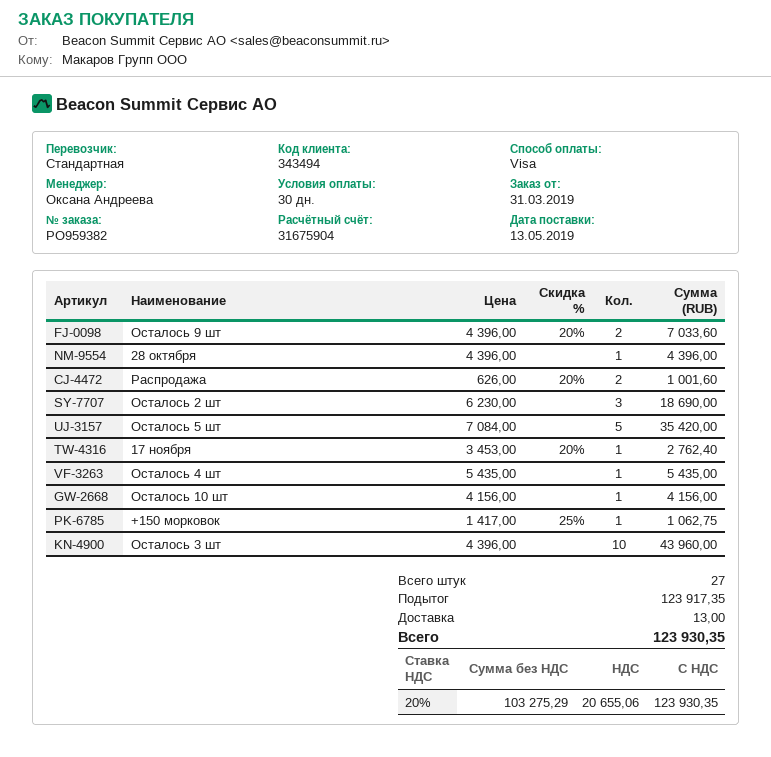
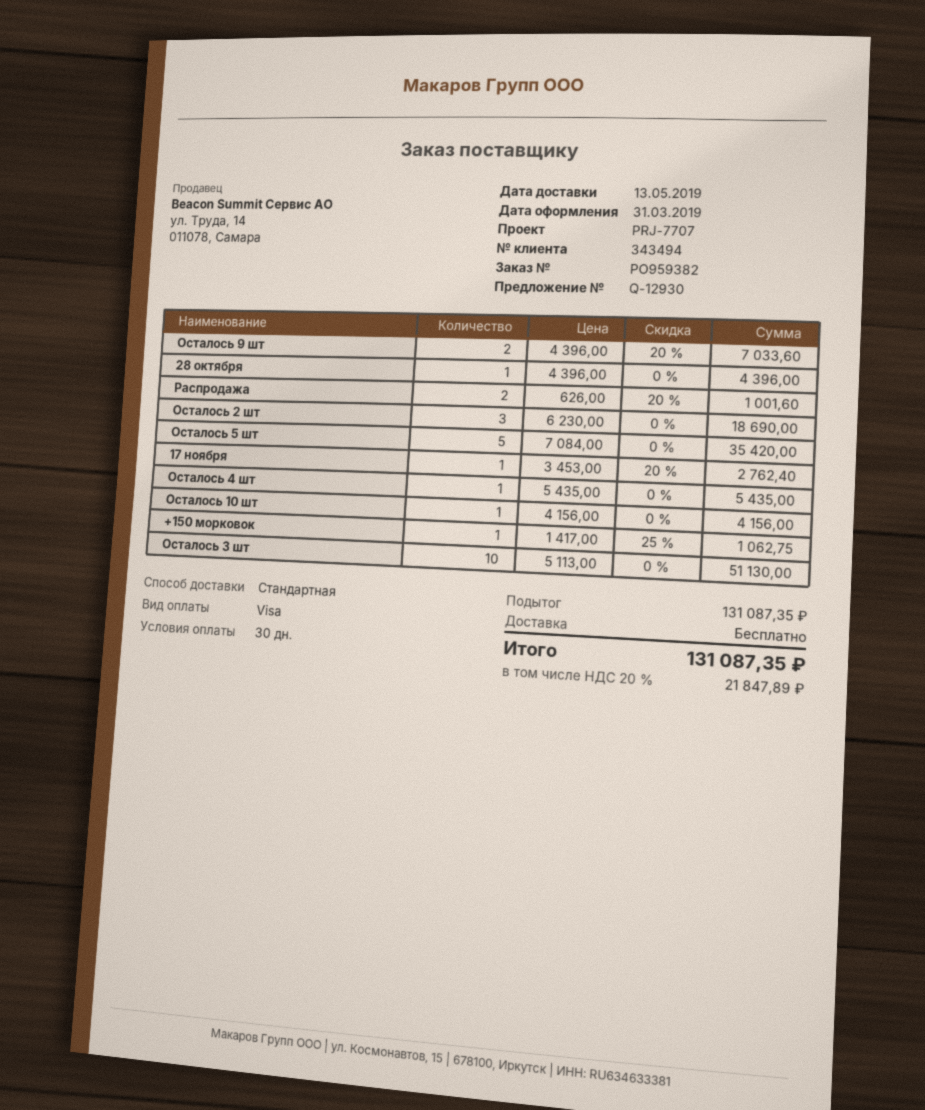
Осталось 3 шт: 10 x 4396.00 = 43960.00 -> 10 x 5113.00 = 51130.00
subtotal: 123917.35 -> 131087.35
shipping: 13.00 -> 0.00
tax: 20% = 20655.06 -> 20% = 21847.89
total: 123930.35 -> 131087.35

